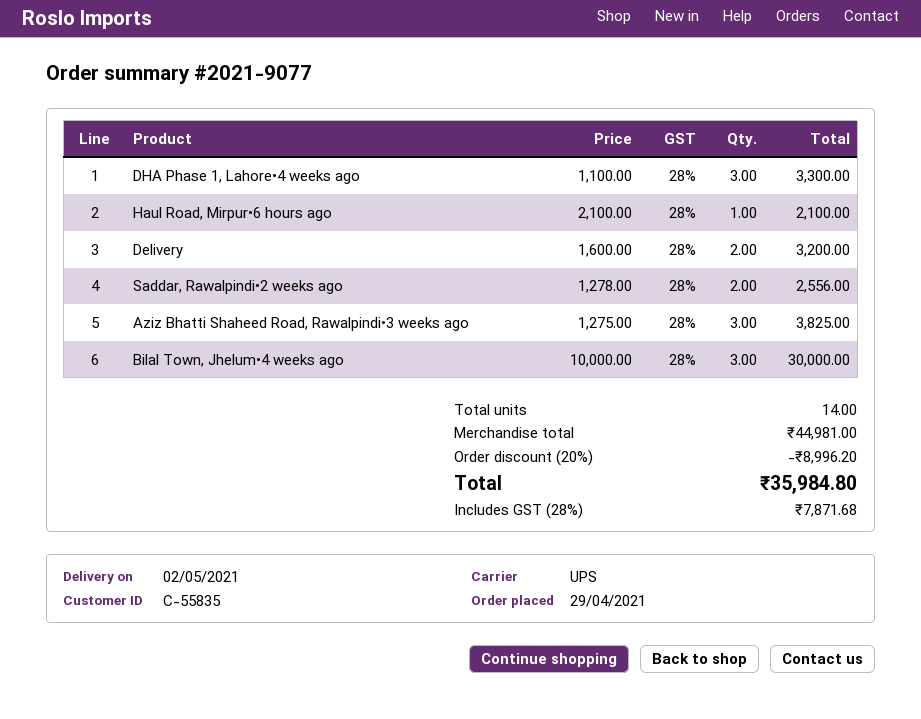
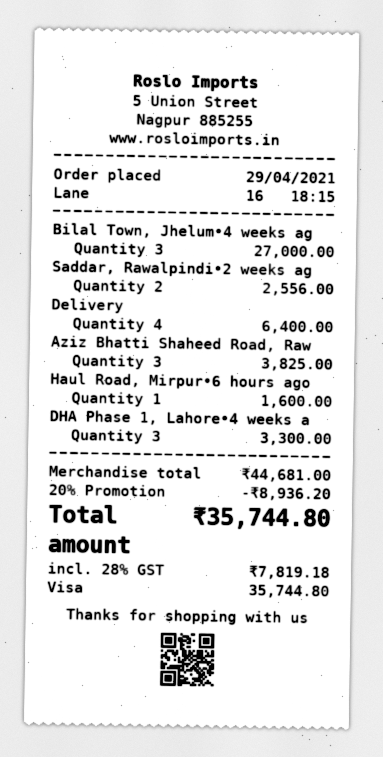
Haul Road, Mirpur•6 hours ago: 1 for 2100.00 -> 1 for 1600.00
Delivery: 2 for 3200.00 -> 4 for 6400.00
Bilal Town, Jhelum•4 weeks ago: 3 for 30000.00 -> 3 for 27000.00
subtotal: 44981.00 -> 44681.00
discount: 20% = 8996.20 -> 20% = 8936.20
tax: 28% = 7871.68 -> 28% = 7819.18
total: 35984.80 -> 35744.80

